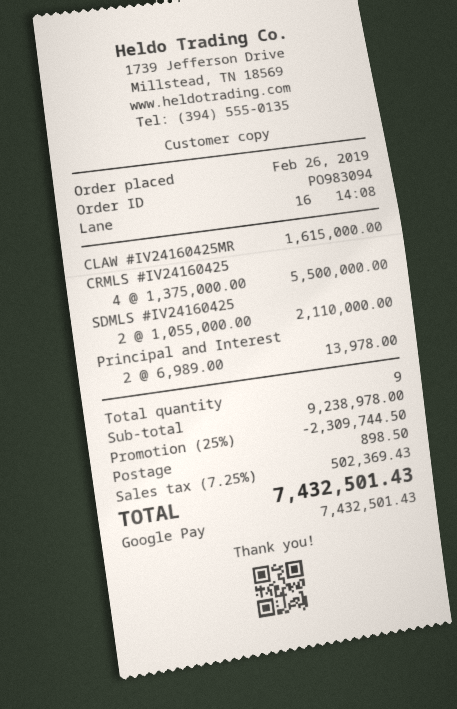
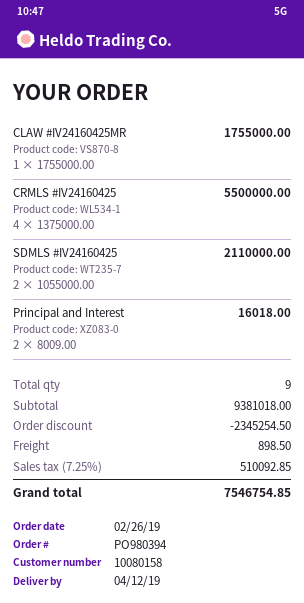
order number: PO983094 -> PO980394
CLAW #IV24160425MR: 1 x 1615000.00 = 1615000.00 -> 1 x 1755000.00 = 1755000.00
Principal and Interest: 2 x 6989.00 = 13978.00 -> 2 x 8009.00 = 16018.00
subtotal: 9238978.00 -> 9381018.00
discount: 2309744.50 -> 2345254.50
tax: 7.25% = 502369.43 -> 7.25% = 510092.85
total: 7432501.43 -> 7546754.85

